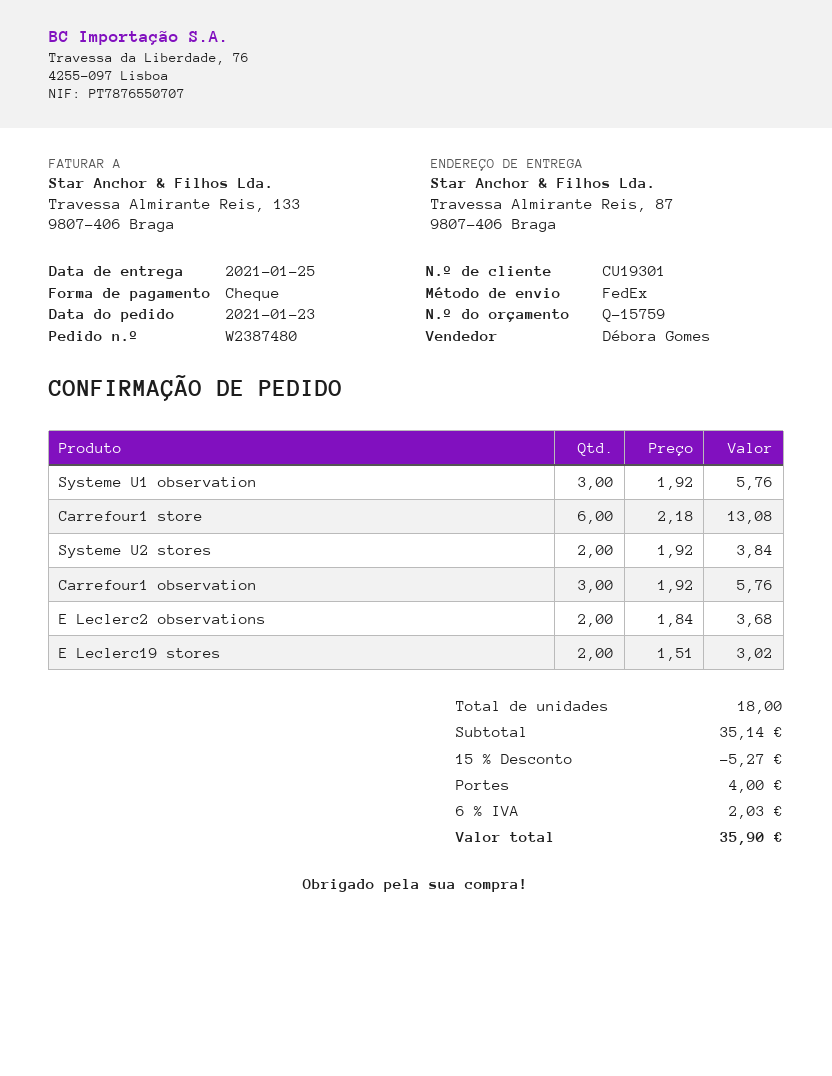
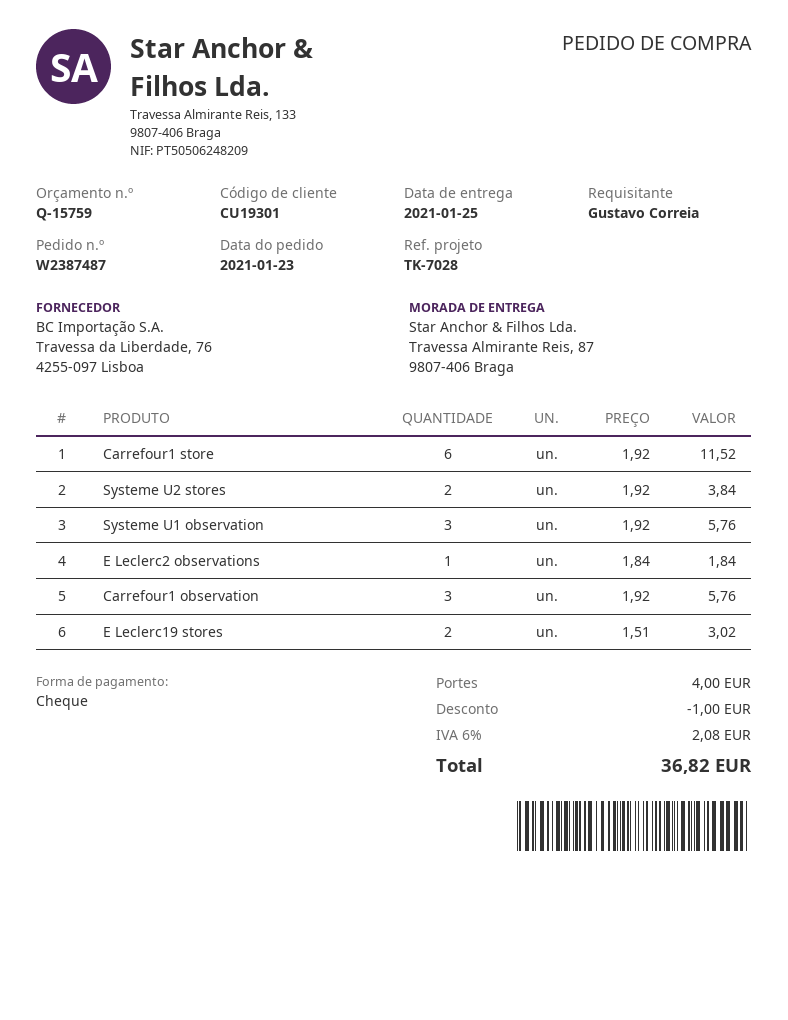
order number: W2387480 -> W2387487
Carrefour1 store: 6 x 2.18 = 13.08 -> 6 x 1.92 = 11.52
E Leclerc2 observations: 2 x 1.84 = 3.68 -> 1 x 1.84 = 1.84
discount: 5.27 -> 1.00
tax: 6% = 2.03 -> 6% = 2.08
total: 35.90 -> 36.82

